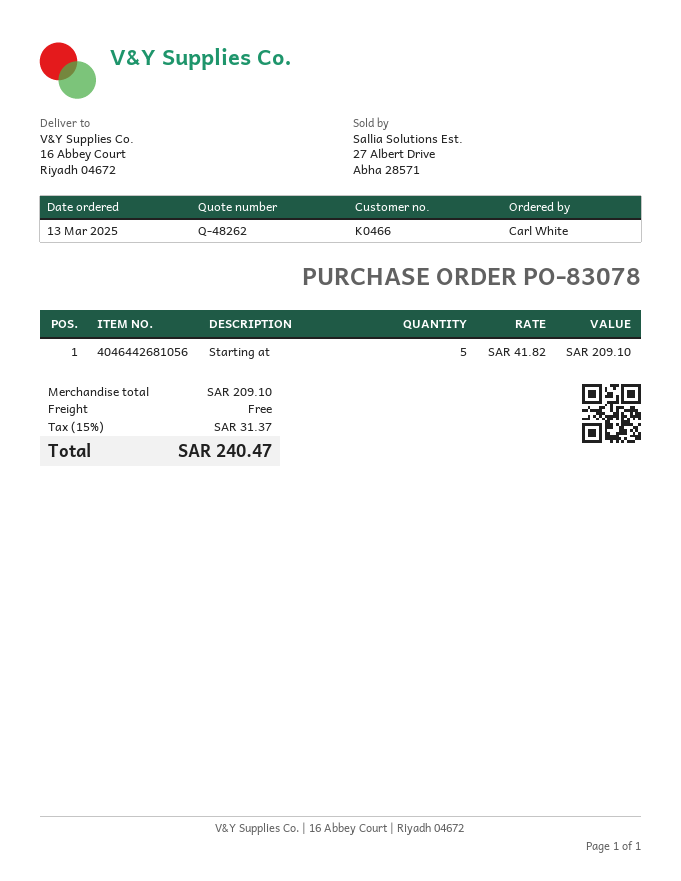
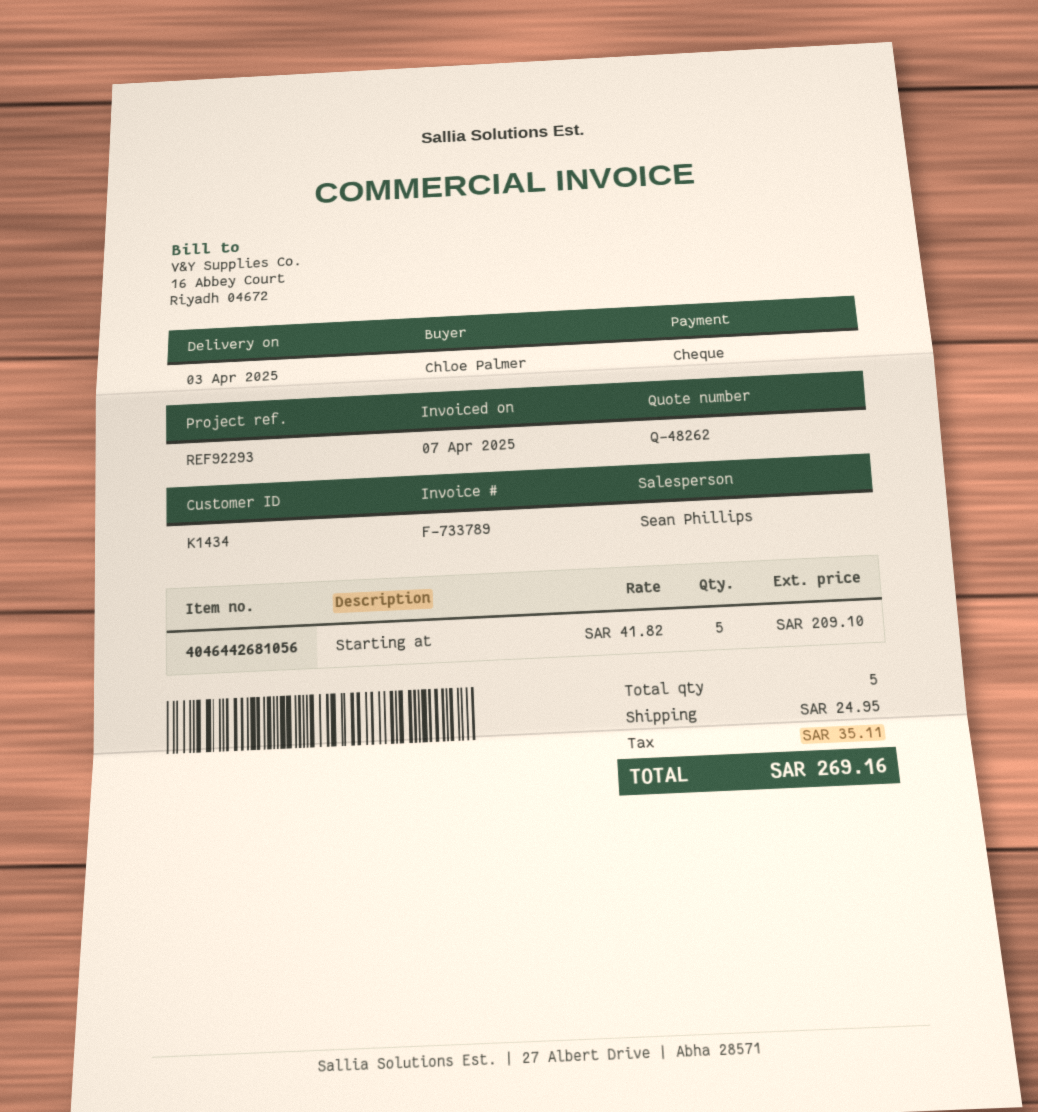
customer number: K0466 -> K1434
ordered by: Carl White -> Chloe Palmer
shipping: 0.00 -> 24.95
tax: 31.37 -> 35.11
total: 240.47 -> 269.16

